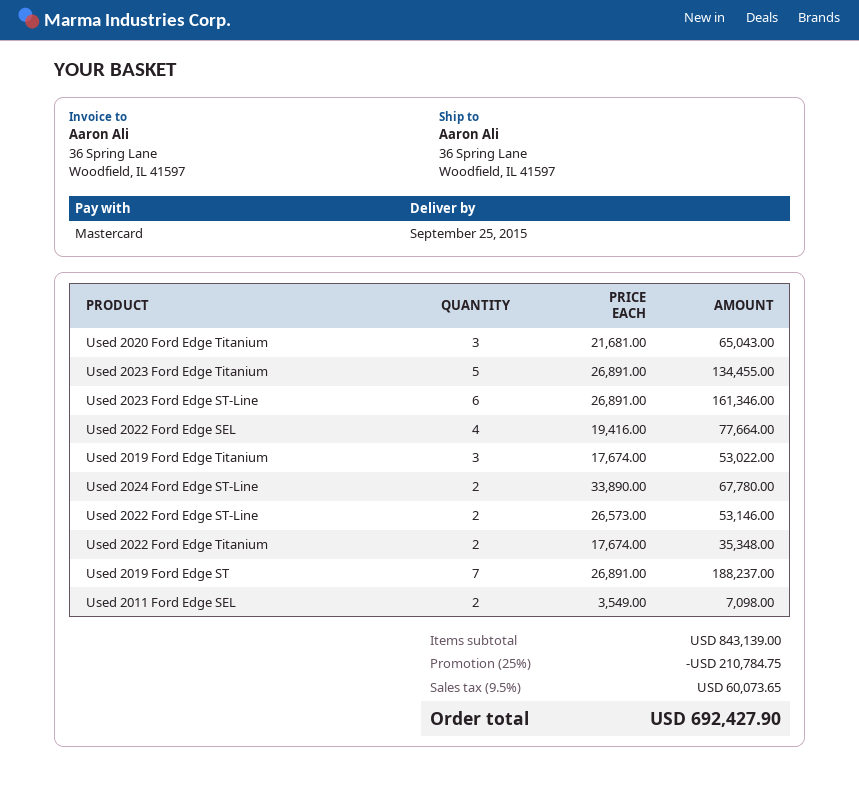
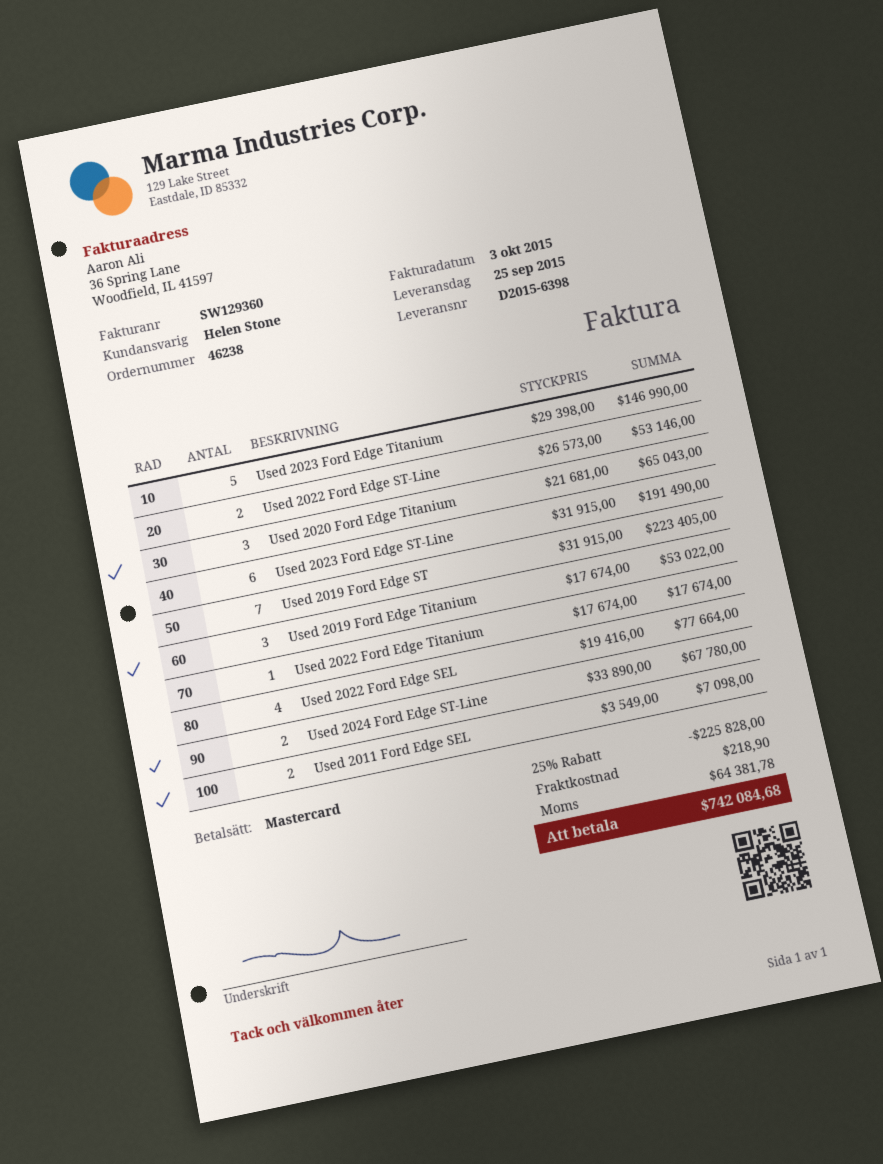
Used 2023 Ford Edge Titanium: 5 x 26891.00 = 134455.00 -> 5 x 29398.00 = 146990.00
Used 2023 Ford Edge ST-Line: 6 x 26891.00 = 161346.00 -> 6 x 31915.00 = 191490.00
Used 2022 Ford Edge Titanium: 2 x 17674.00 = 35348.00 -> 1 x 17674.00 = 17674.00
Used 2019 Ford Edge ST: 7 x 26891.00 = 188237.00 -> 7 x 31915.00 = 223405.00
discount: 25% = 210784.75 -> 25% = 225828.00
shipping: none -> 218.90
tax: 60073.65 -> 64381.78
total: 692427.90 -> 742084.68

